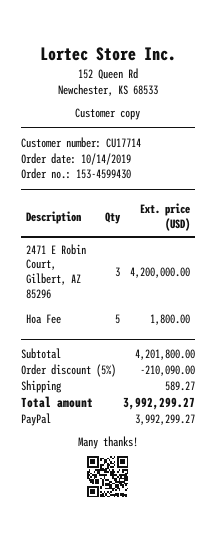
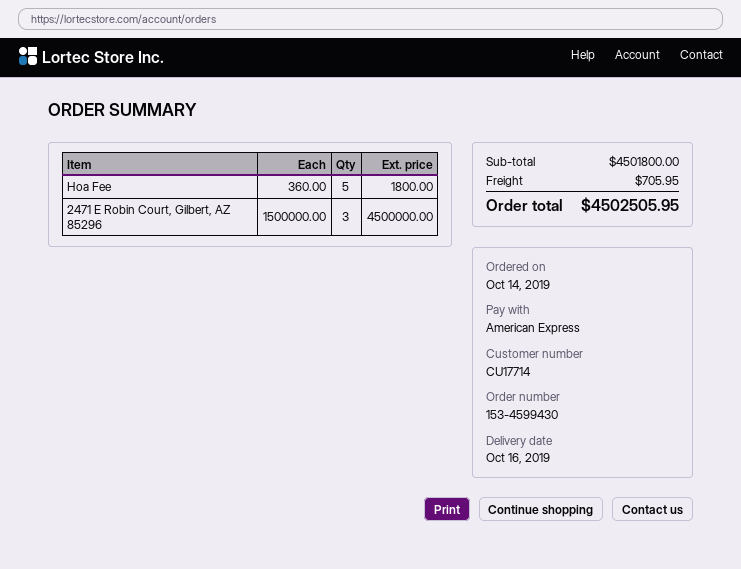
payment method: PayPal -> American Express
2471 E Robin Court, Gilbert, AZ 85296: 3 for 4200000.00 -> 3 for 4500000.00
subtotal: 4201800.00 -> 4501800.00
discount: 5% = 210090.00 -> none
shipping: 589.27 -> 705.95
total: 3992299.27 -> 4502505.95

